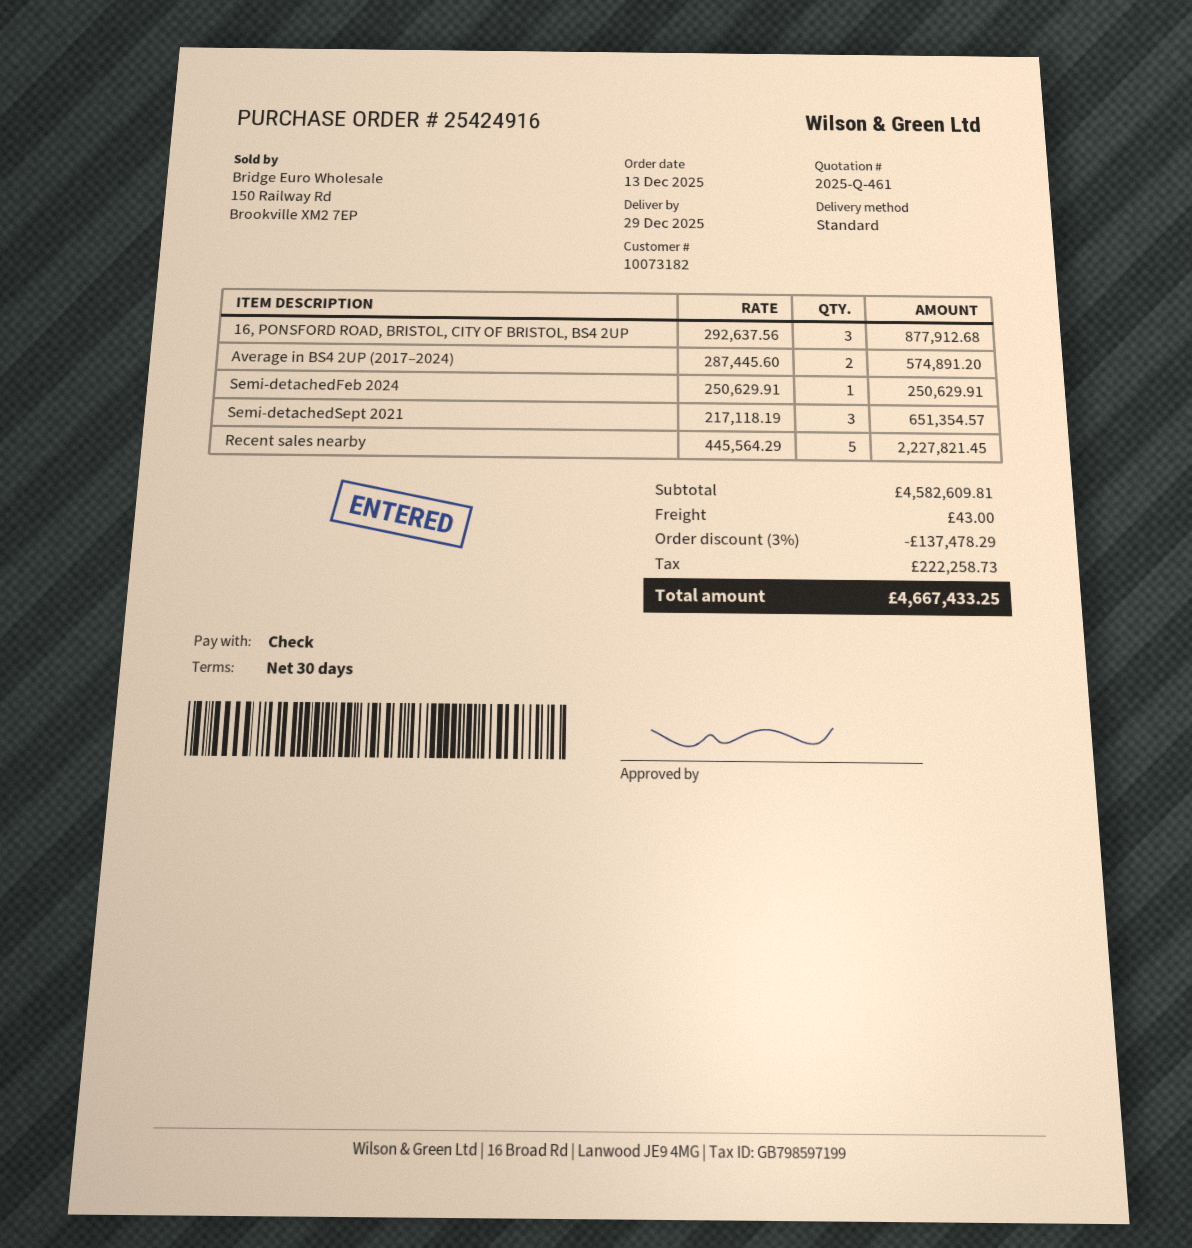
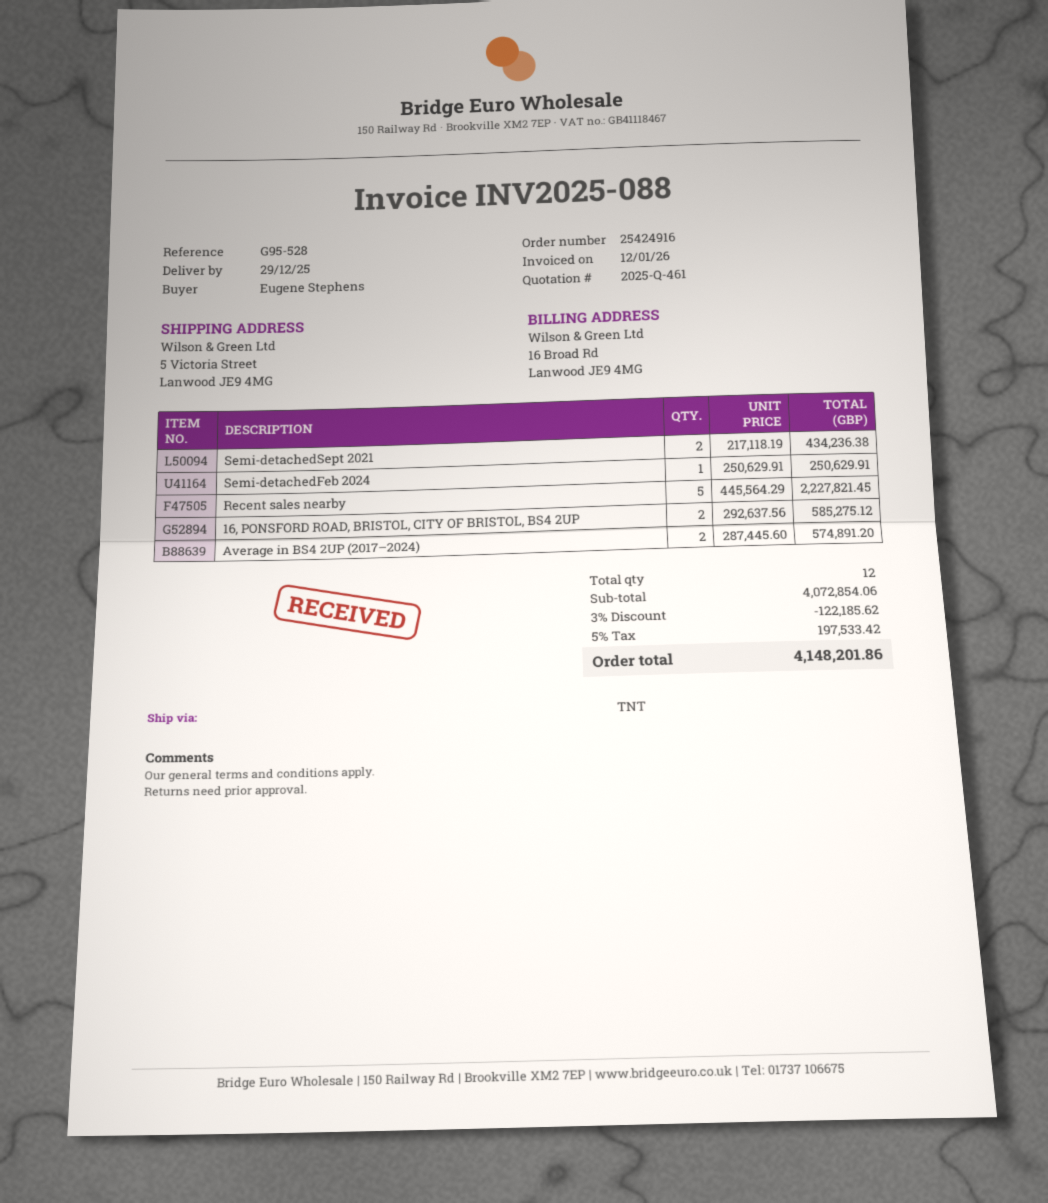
shipping method: standard -> TNT
16, PONSFORD ROAD, BRISTOL, CITY OF BRISTOL, BS4 2UP: 3 x 292637.56 = 877912.68 -> 2 x 292637.56 = 585275.12
Semi-detachedSept 2021: 3 x 217118.19 = 651354.57 -> 2 x 217118.19 = 434236.38
subtotal: 4582609.81 -> 4072854.06
discount: 3% = 137478.29 -> 3% = 122185.62
shipping: 43.00 -> none
tax: 222258.73 -> 197533.42
total: 4667433.25 -> 4148201.86

